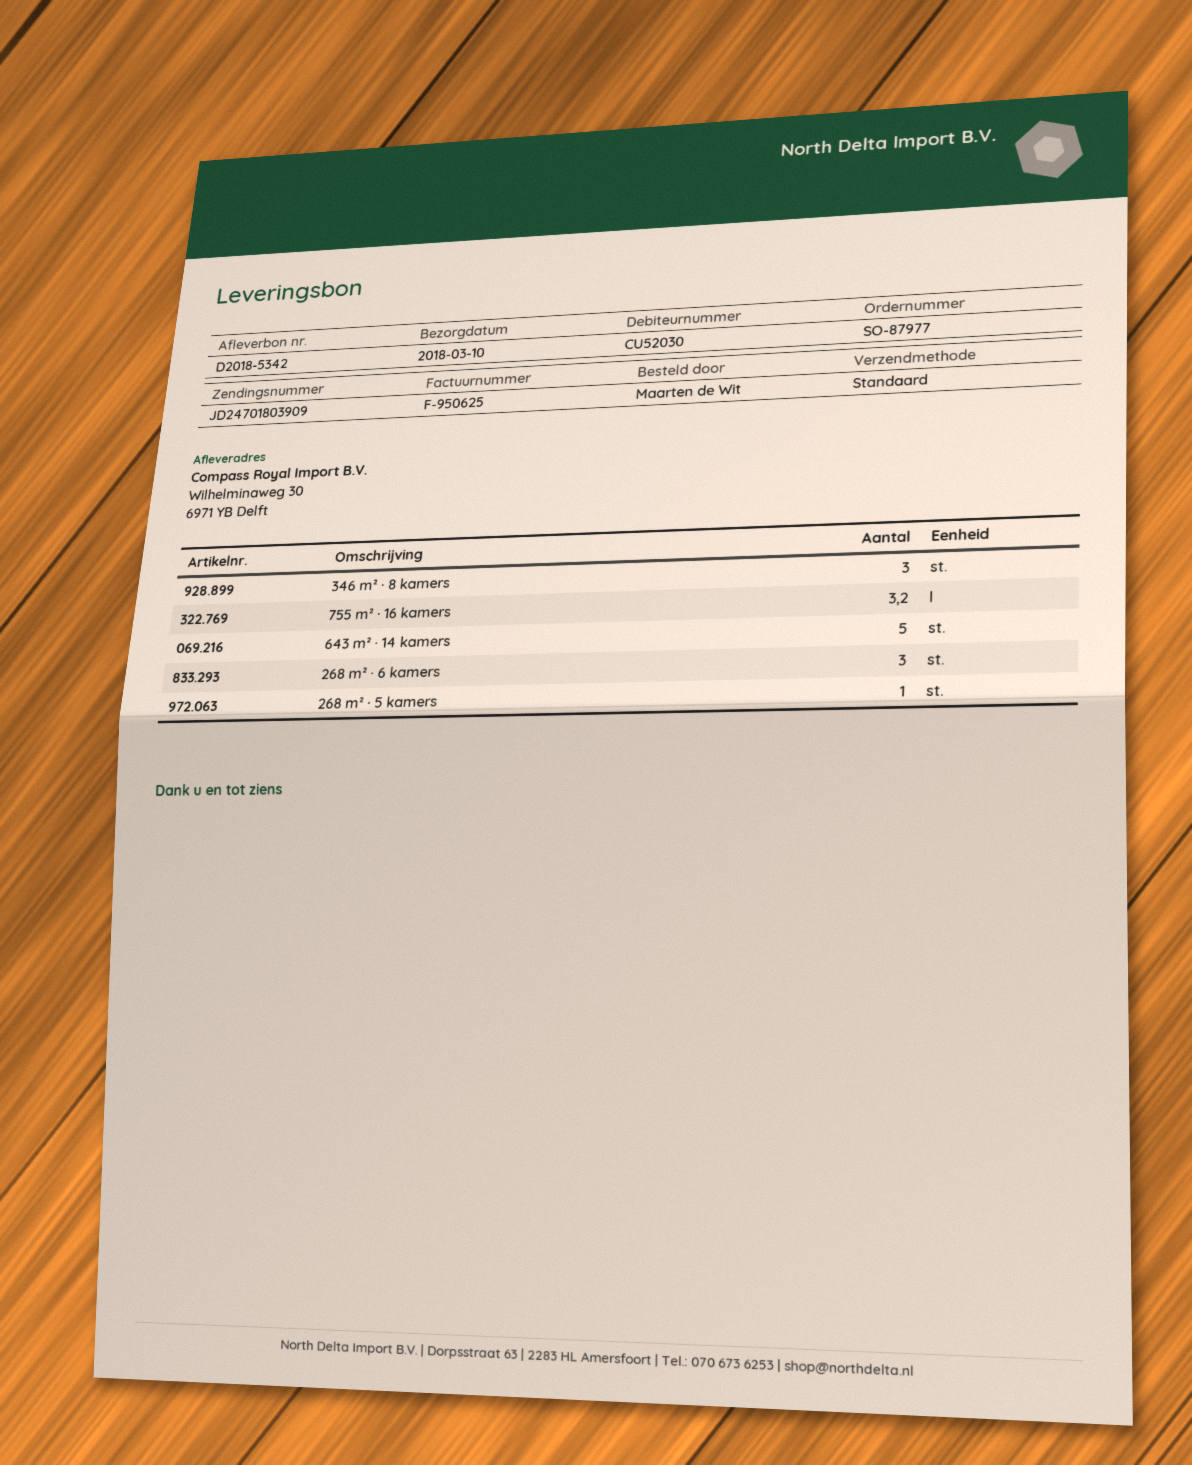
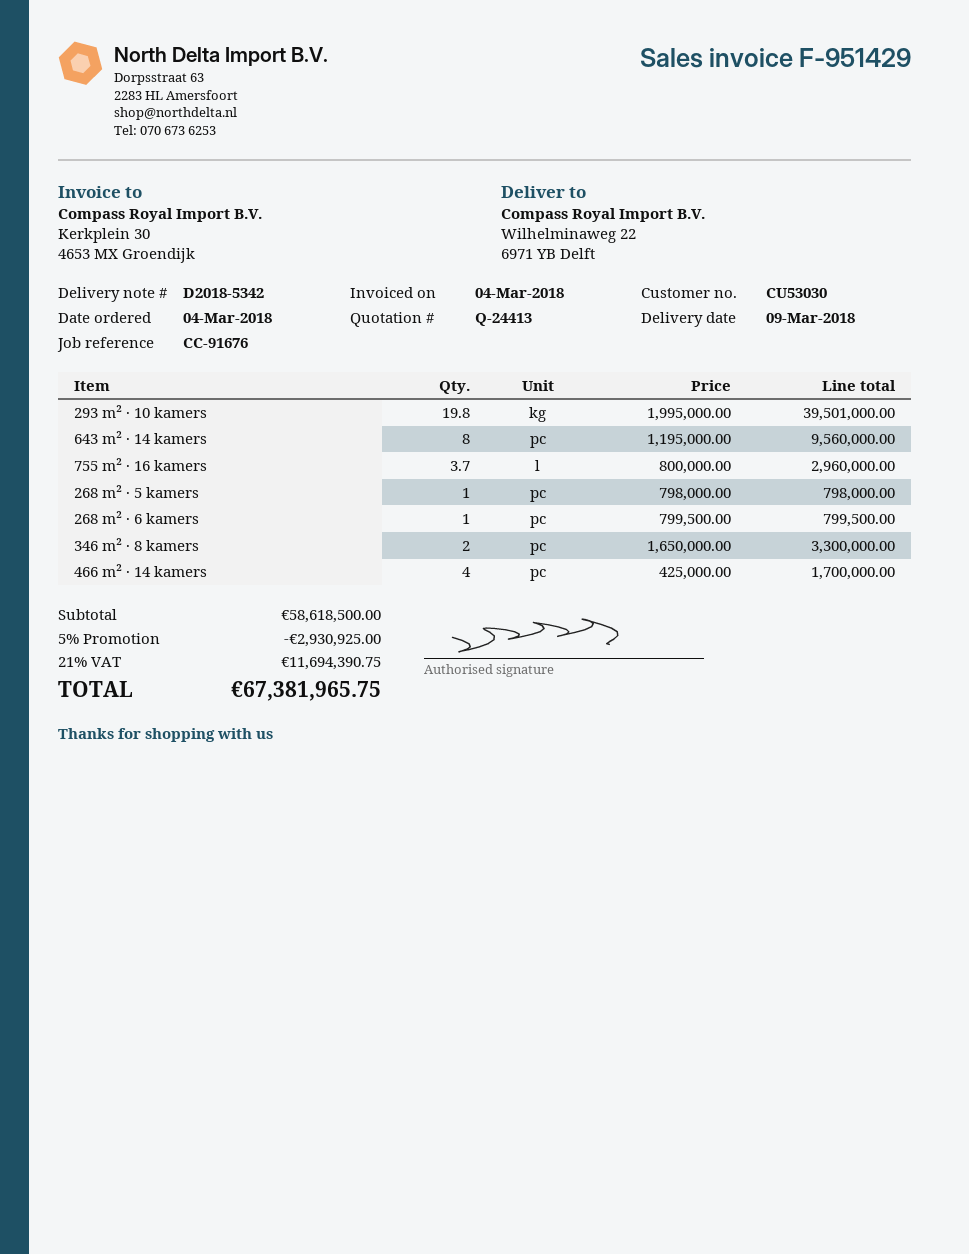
delivery date: 2018-03-10 -> 2018-03-09
invoice number: F-950625 -> F-951429
customer number: CU52030 -> CU53030
ship to: Wilhelminaweg 30, 6971 YB Delft -> Wilhelminaweg 22, 6971 YB Delft
346 m² · 8 kamers: 3 -> 2
755 m² · 16 kamers: 3.2 -> 3.7
643 m² · 14 kamers: 5 -> 8
268 m² · 6 kamers: 3 -> 1
293 m² · 10 kamers: none -> 19.8
466 m² · 14 kamers: none -> 4

